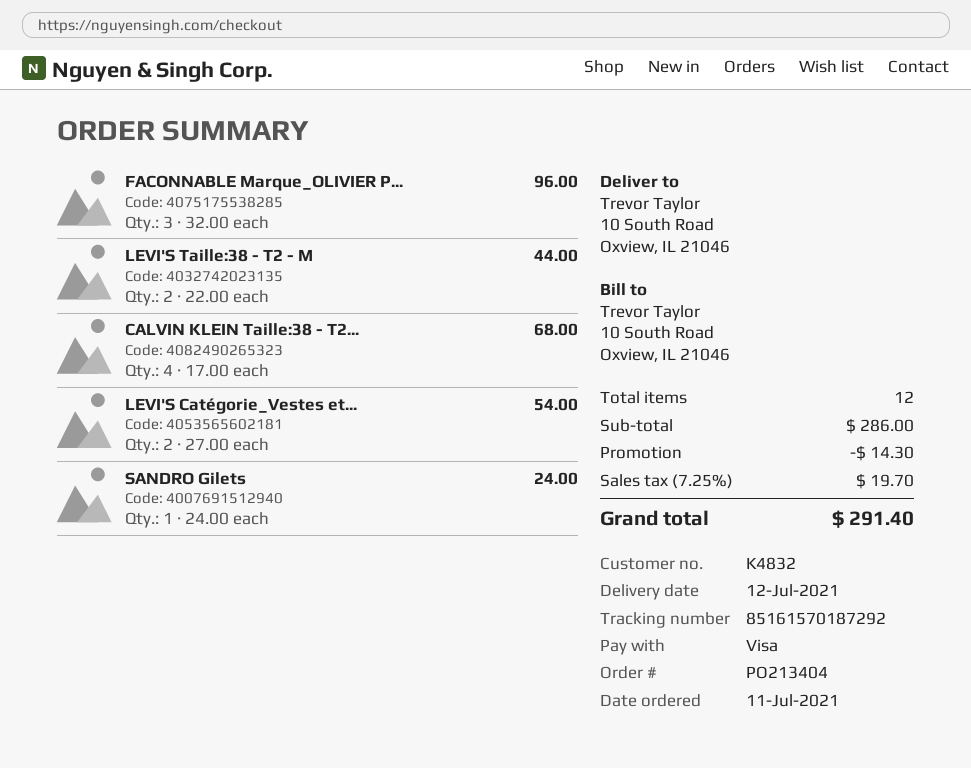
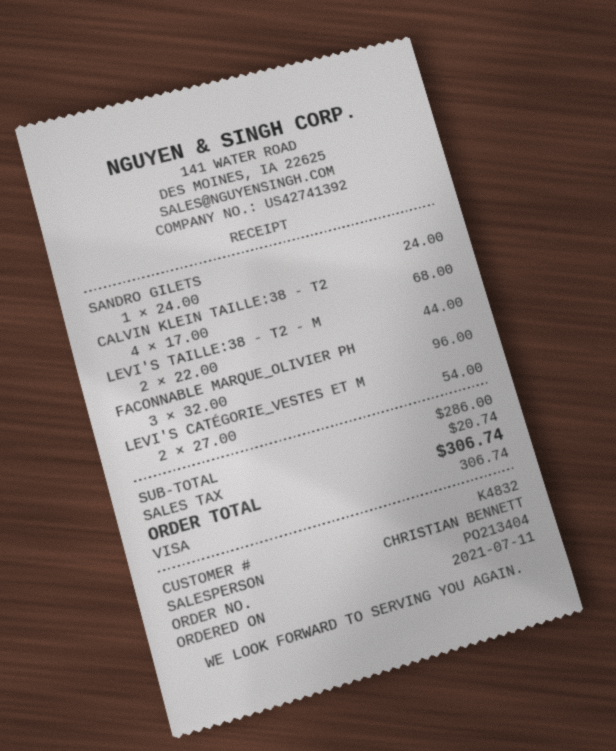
discount: 14.30 -> none
tax: 19.70 -> 20.74
total: 291.40 -> 306.74

